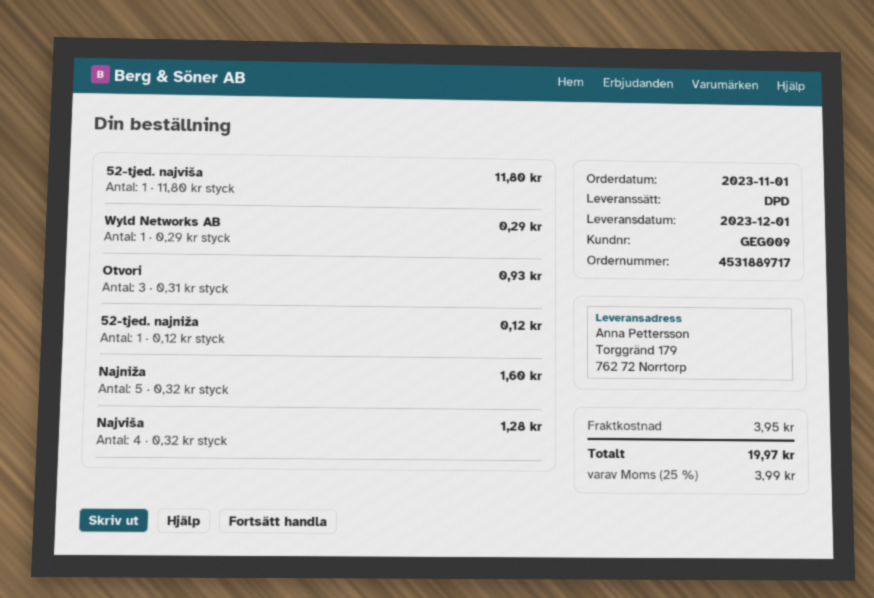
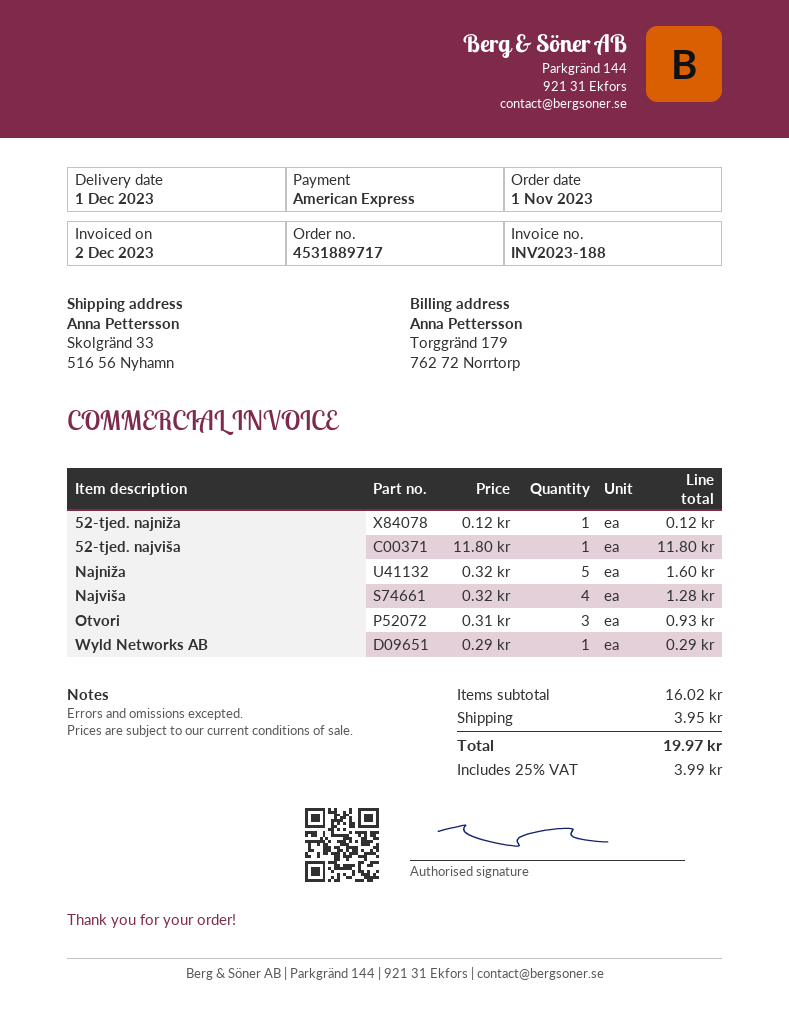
ship to: Torggränd 179, 762 72 Norrtorp -> Skolgränd 33, 516 56 Nyhamn

